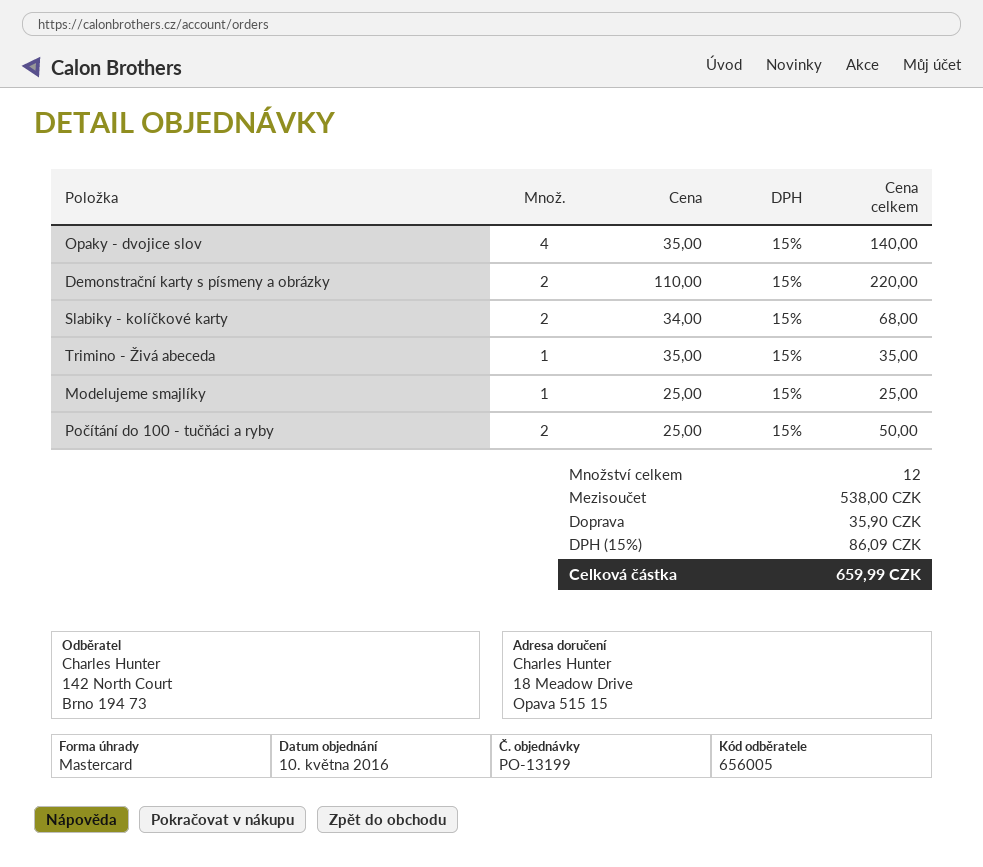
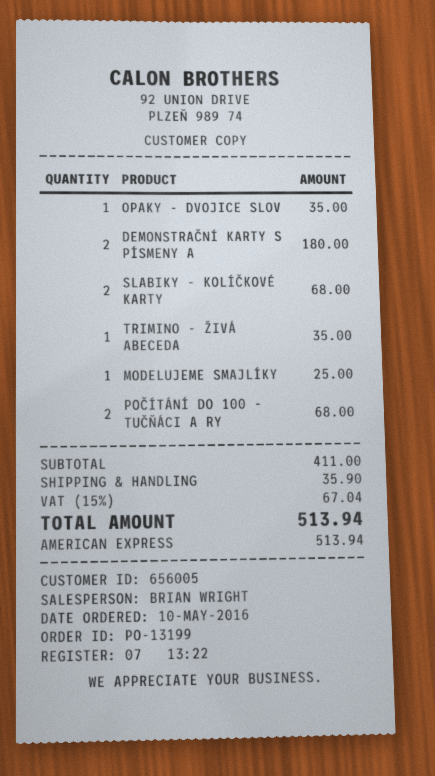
payment method: Mastercard -> American Express
Opaky - dvojice slov: 4 for 140.00 -> 1 for 35.00
Demonstrační karty s písmeny a obrázky: 2 for 220.00 -> 2 for 180.00
Počítání do 100 - tučňáci a ryby: 2 for 50.00 -> 2 for 68.00
subtotal: 538.00 -> 411.00
tax: 15% = 86.09 -> 15% = 67.04
total: 659.99 -> 513.94

